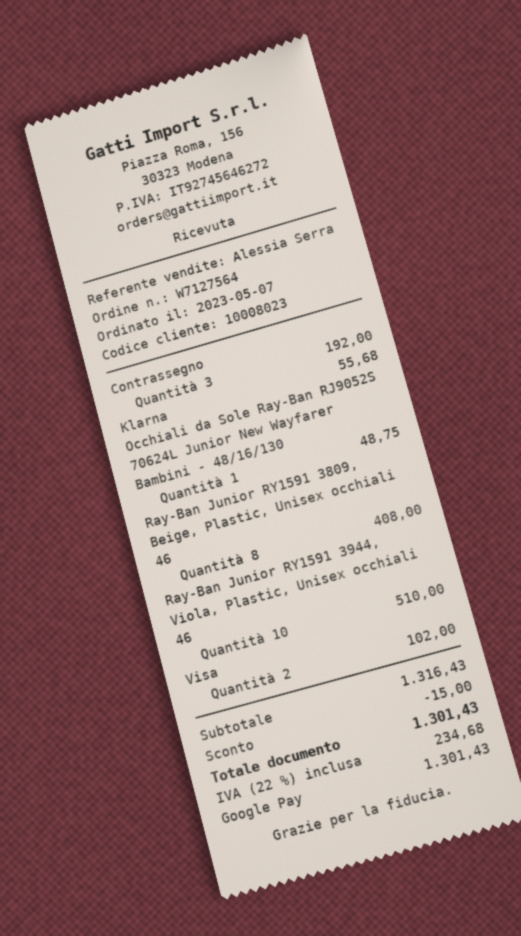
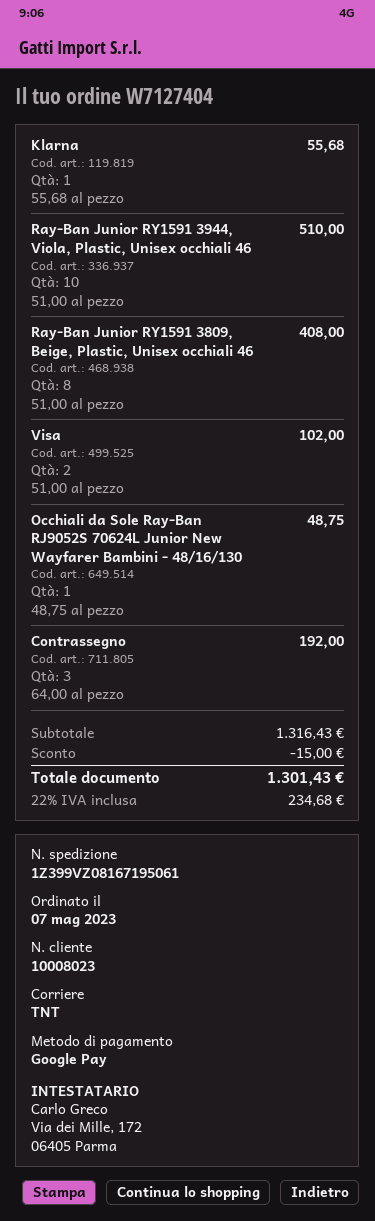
order number: W7127564 -> W7127404

